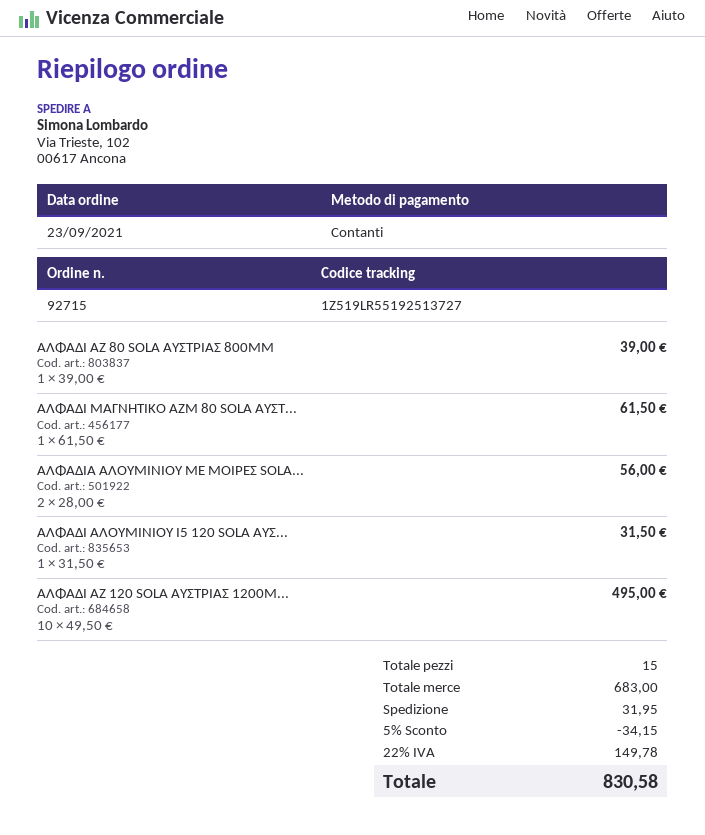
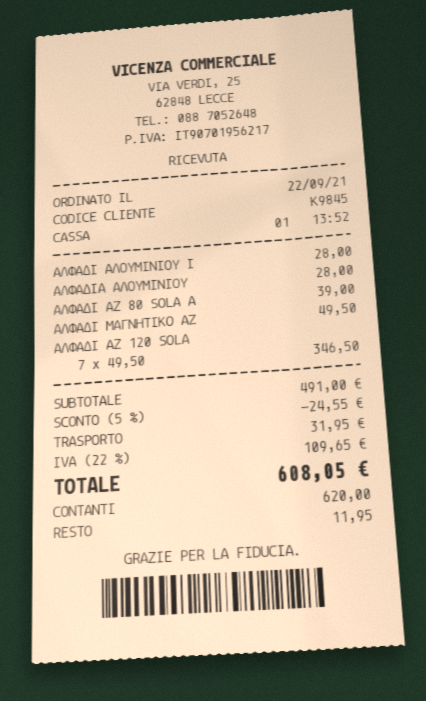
order date: 2021-09-23 -> 2021-09-22
ΑΛΦΑΔΙ ΜΑΓΝΗΤΙΚΟ AZM 80 SOLA ΑΥΣΤ...: 1 x 61.50 = 61.50 -> 1 x 49.50 = 49.50
ΑΛΦΑΔΙΑ ΑΛΟΥΜΙΝΙΟΥ ΜΕ ΜΟΙΡΕΣ SOLA...: 2 x 28.00 = 56.00 -> 1 x 28.00 = 28.00
ΑΛΦΑΔΙ ΑΛΟΥΜΙΝΙΟΥ I5 120 SOLA ΑΥΣ...: 1 x 31.50 = 31.50 -> 1 x 28.00 = 28.00
ΑΛΦΑΔΙ AZ 120 SOLA ΑΥΣΤΡΙΑΣ 1200M...: 10 x 49.50 = 495.00 -> 7 x 49.50 = 346.50
subtotal: 683.00 -> 491.00
discount: 5% = 34.15 -> 5% = 24.55
tax: 22% = 149.78 -> 22% = 109.65
total: 830.58 -> 608.05

